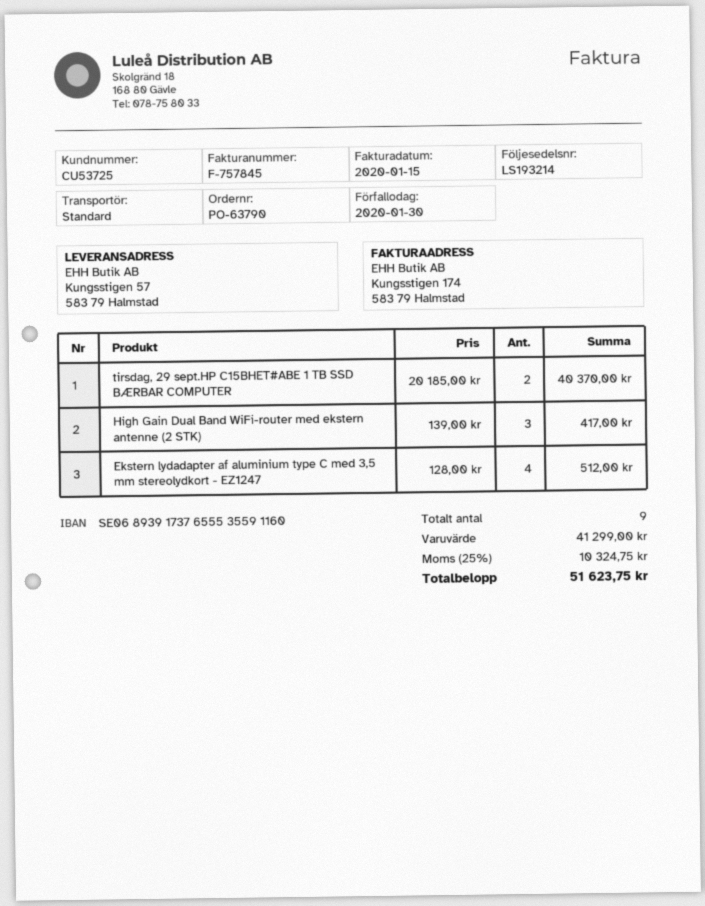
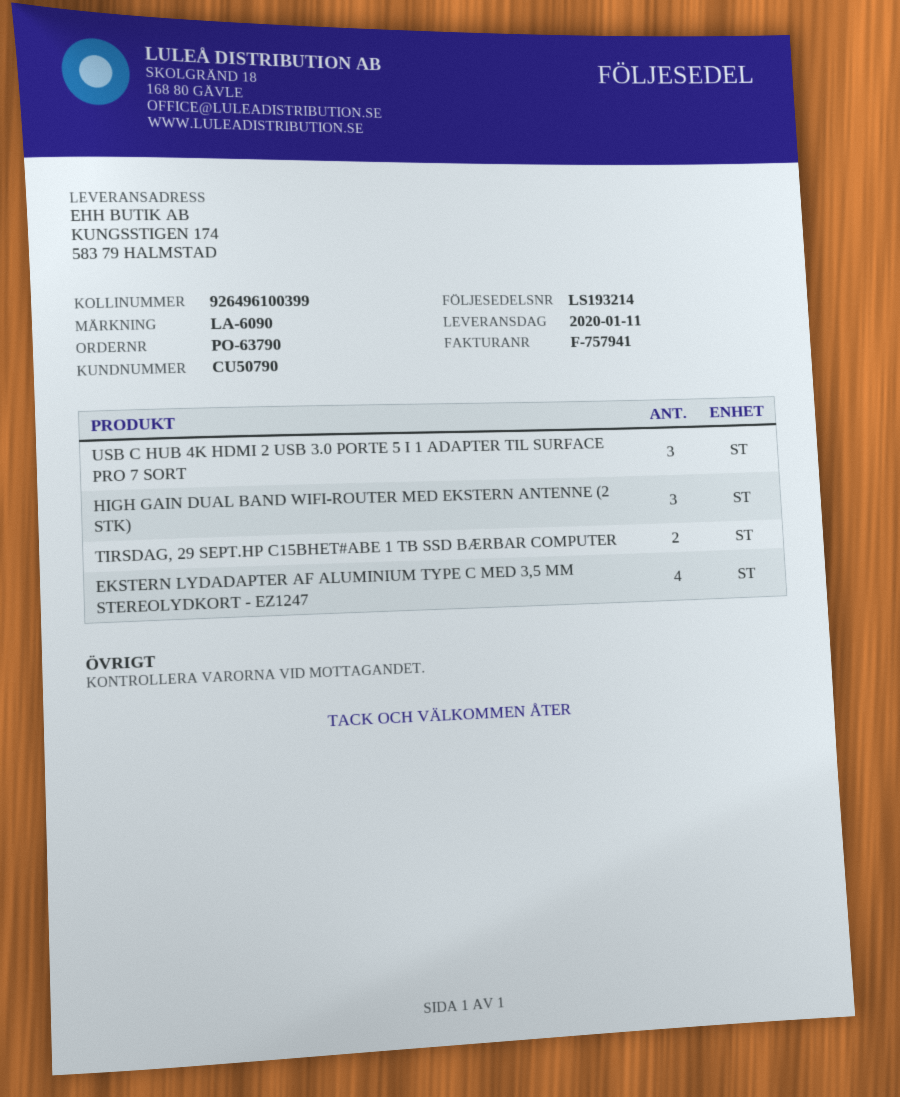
invoice number: F-757845 -> F-757941
customer number: CU53725 -> CU50790
ship to: Kungsstigen 57, 583 79 Halmstad -> KUNGSSTIGEN 174, 583 79 HALMSTAD
USB C HUB 4K HDMI 2 USB 3.0 PORTE 5 I 1 ADAPTER TIL SURFACE PRO 7 SORT: none -> 3

